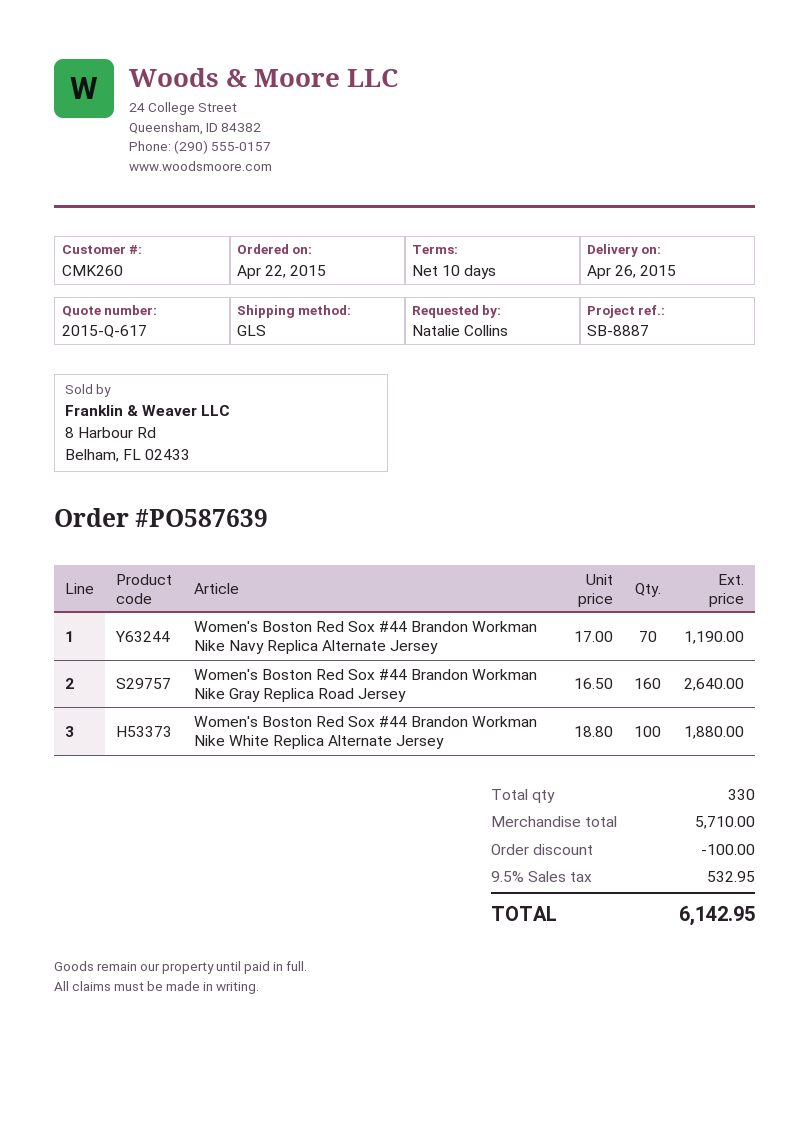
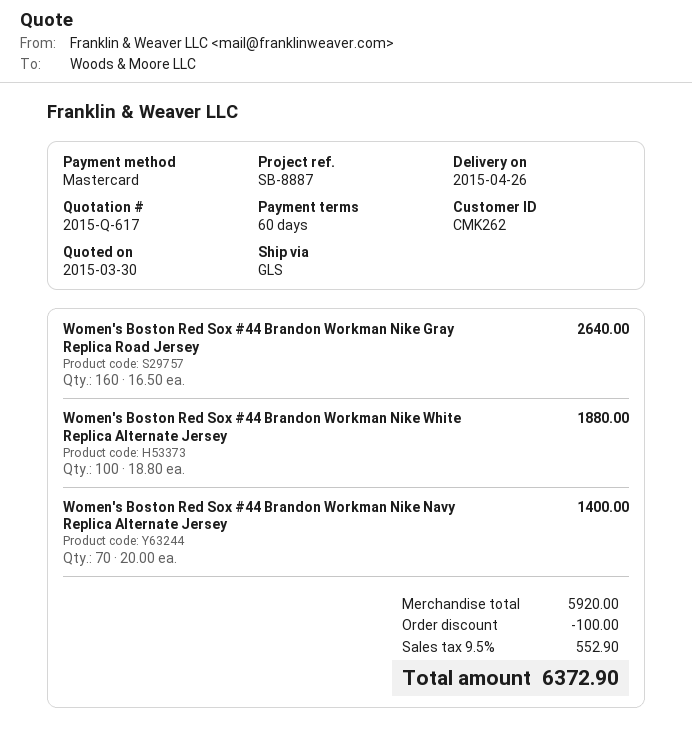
payment terms: 10 days -> 60 days
customer number: CMK260 -> CMK262
Women's Boston Red Sox #44 Brandon Workman Nike Navy Replica Alternate Jersey: 70 x 17.00 = 1190.00 -> 70 x 20.00 = 1400.00
subtotal: 5710.00 -> 5920.00
tax: 9.5% = 532.95 -> 9.5% = 552.90
total: 6142.95 -> 6372.90

